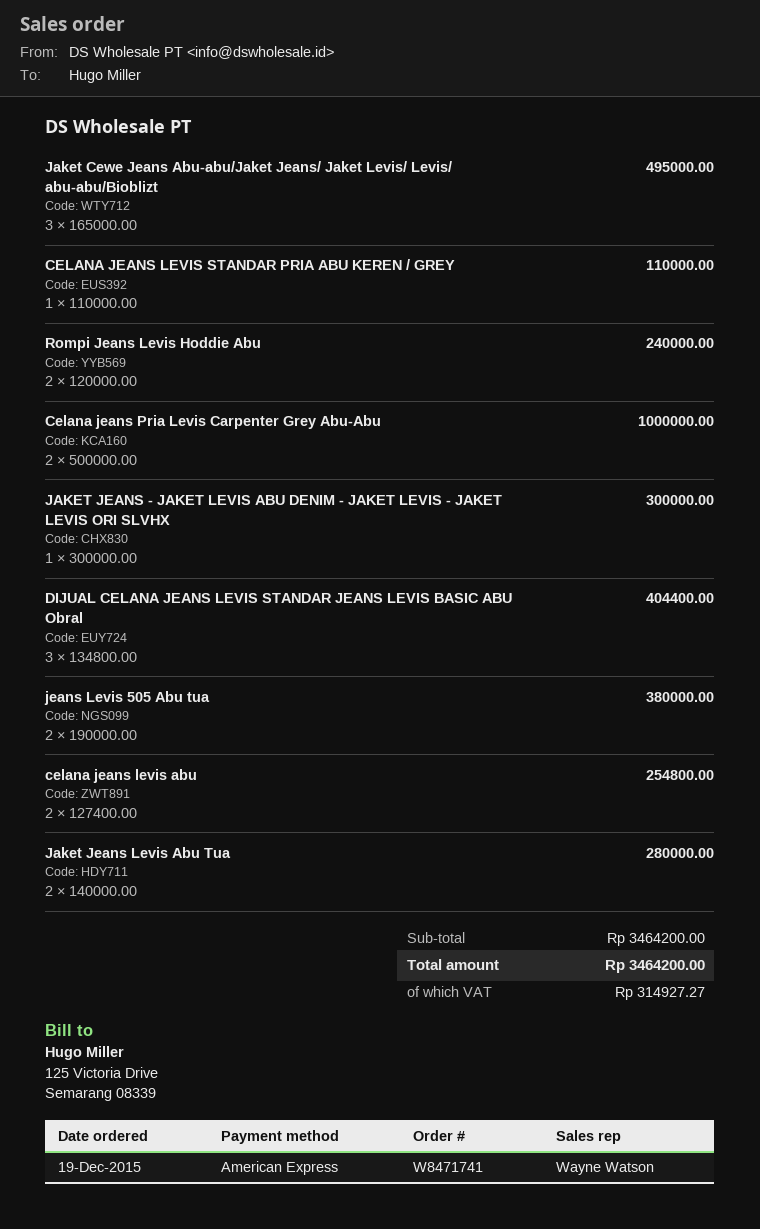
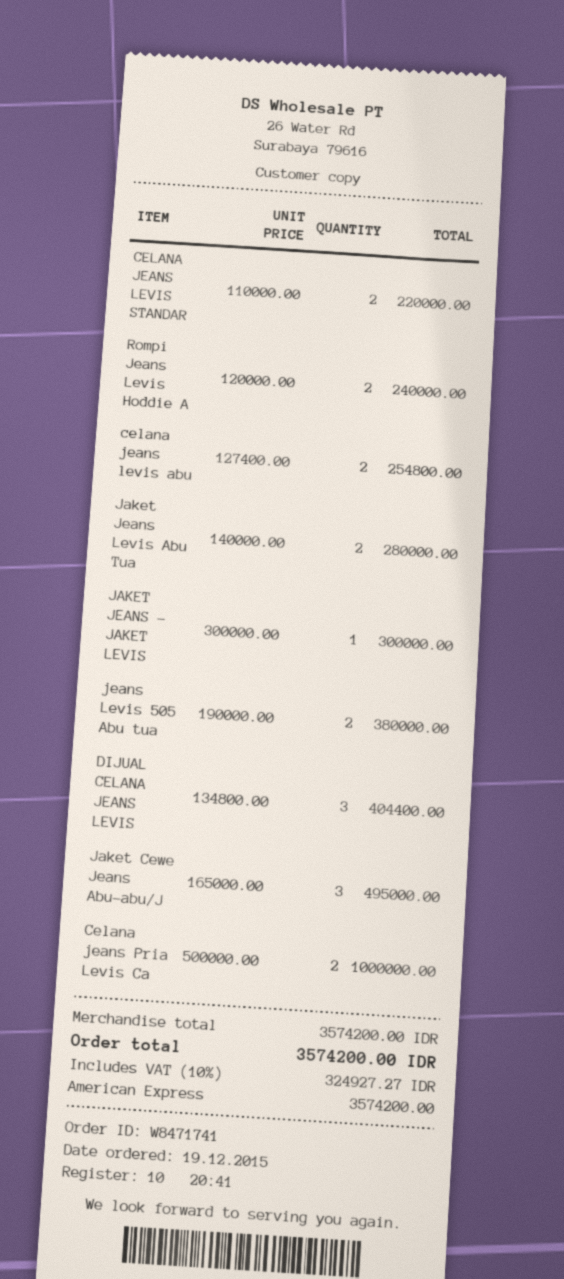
CELANA JEANS LEVIS STANDAR PRIA ABU KEREN / GREY: 1 x 110000.00 = 110000.00 -> 2 x 110000.00 = 220000.00
subtotal: 3464200.00 -> 3574200.00
tax: 314927.27 -> 324927.27
total: 3464200.00 -> 3574200.00

